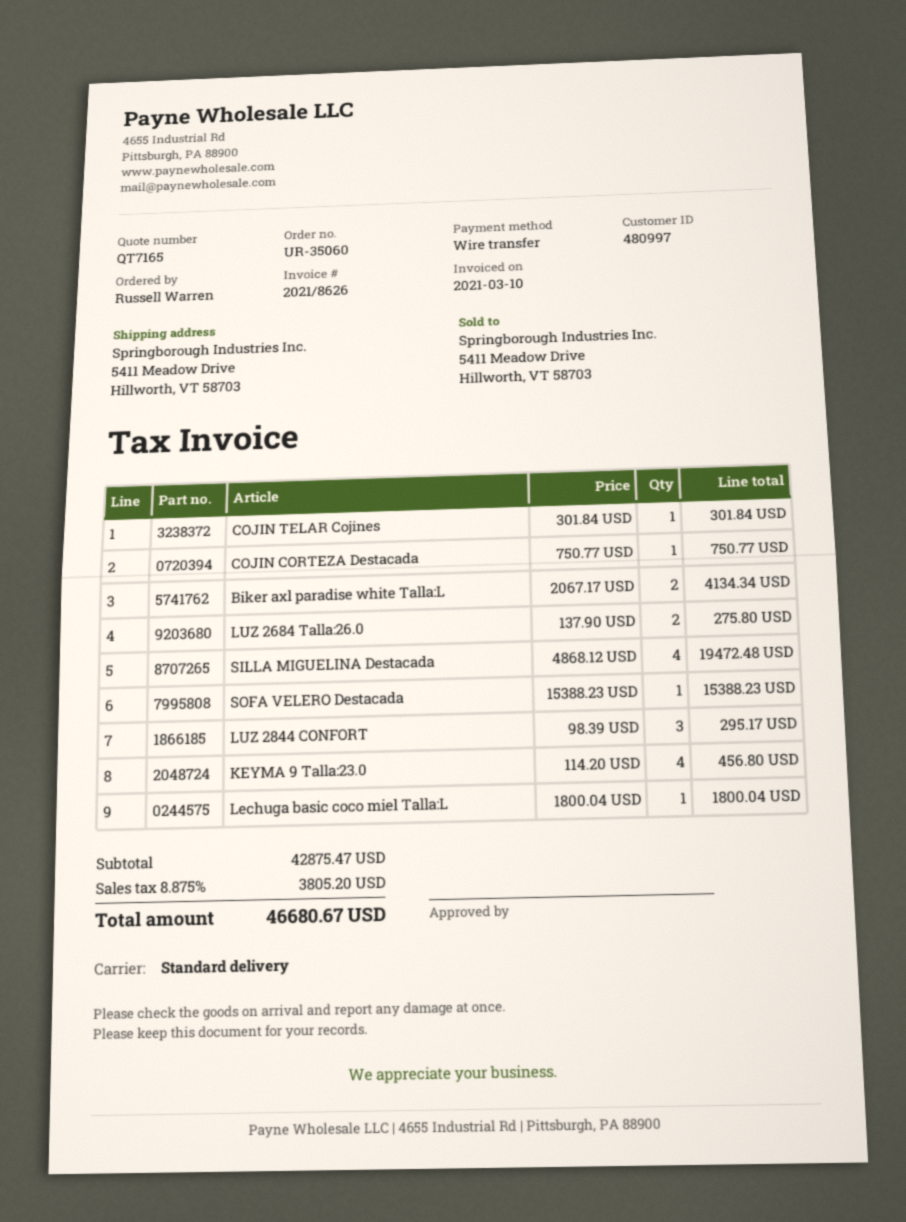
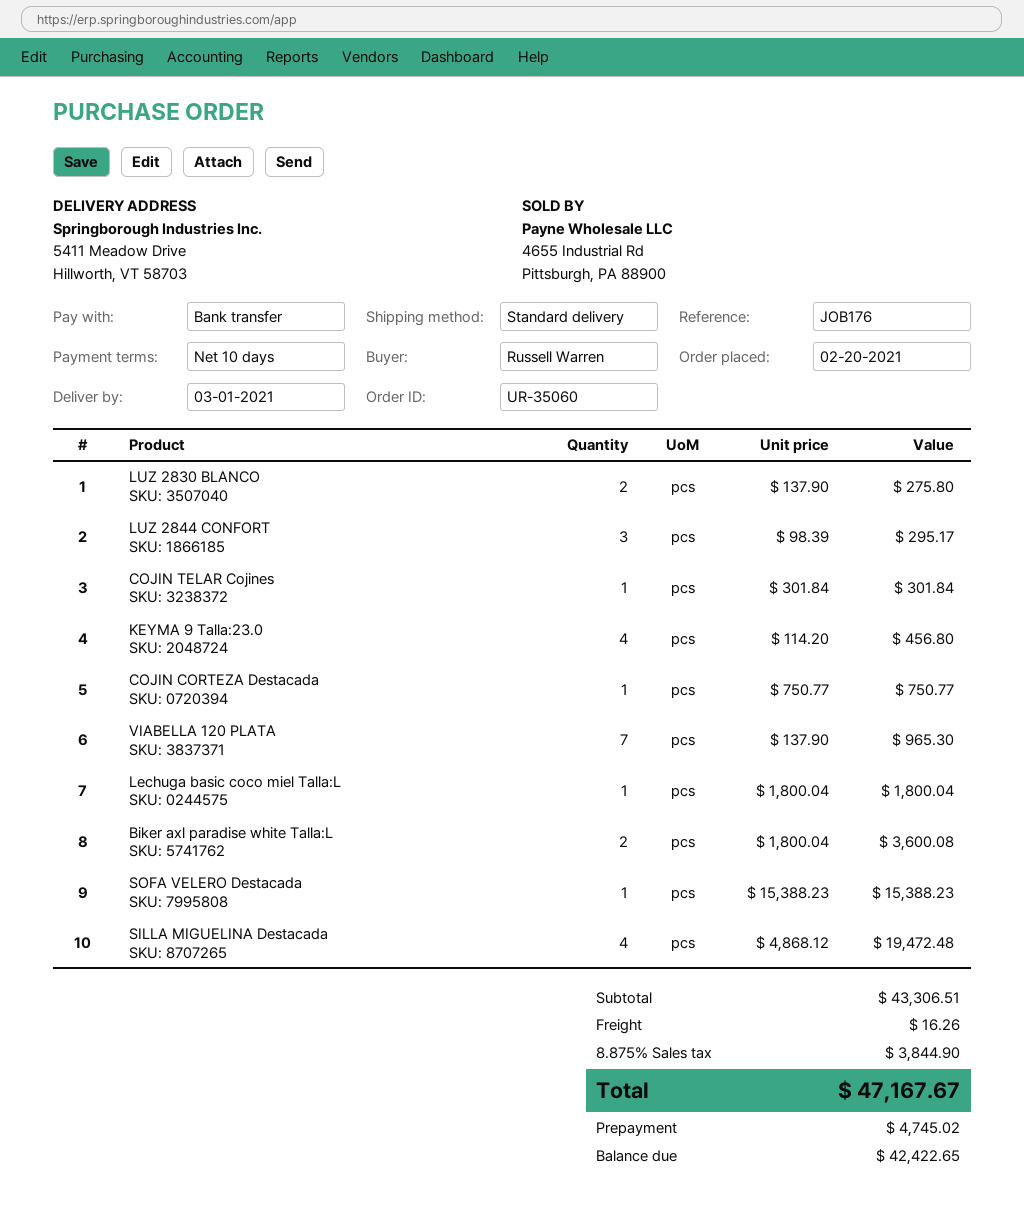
Biker axl paradise white Talla:L: 2 x 2067.17 = 4134.34 -> 2 x 1800.04 = 3600.08
LUZ 2684 Talla:26.0: 2 x 137.90 = 275.80 -> none
LUZ 2830 BLANCO: none -> 2 x 137.90 = 275.80
VIABELLA 120 PLATA: none -> 7 x 137.90 = 965.30
subtotal: 42875.47 -> 43306.51
shipping: none -> 16.26
tax: 8.875% = 3805.20 -> 8.875% = 3844.90
total: 46680.67 -> 47167.67

